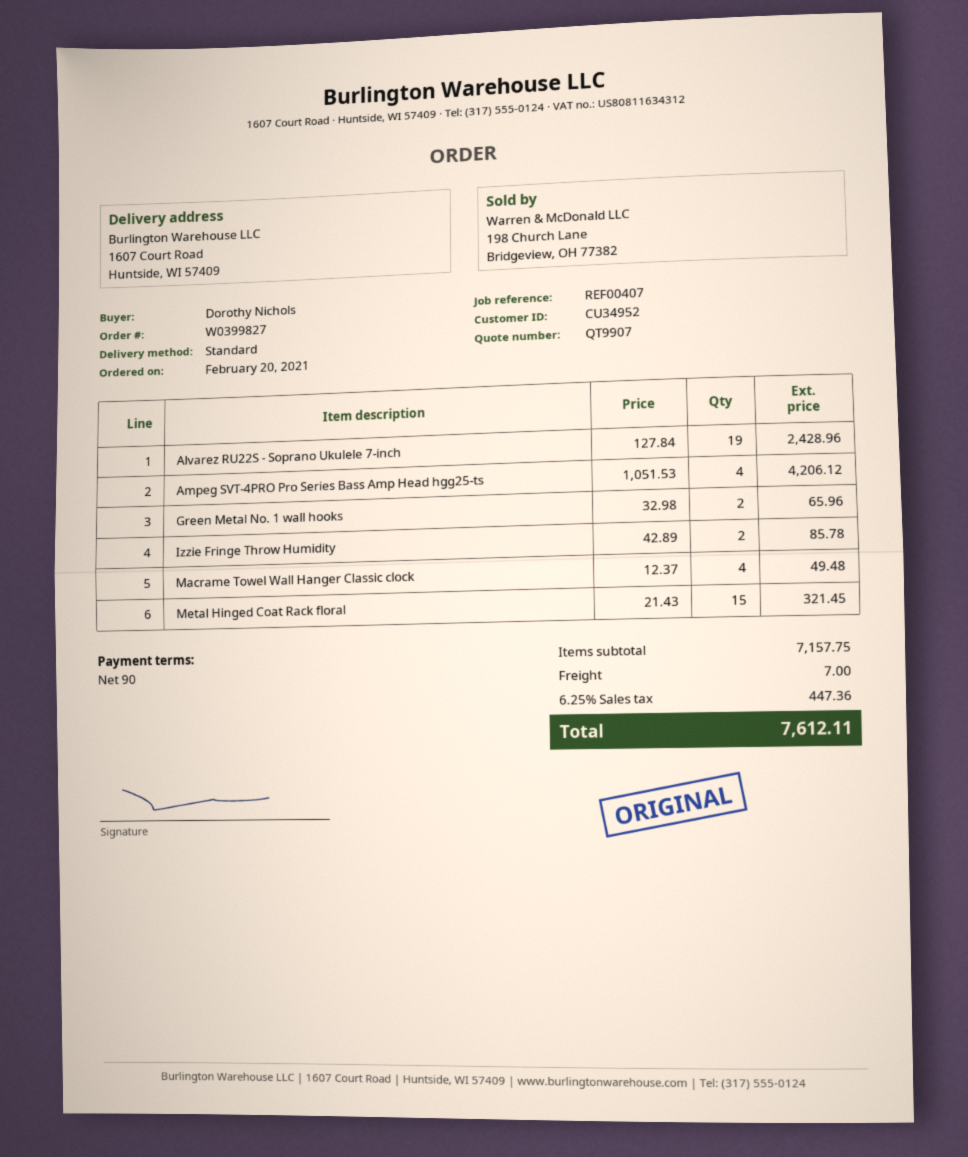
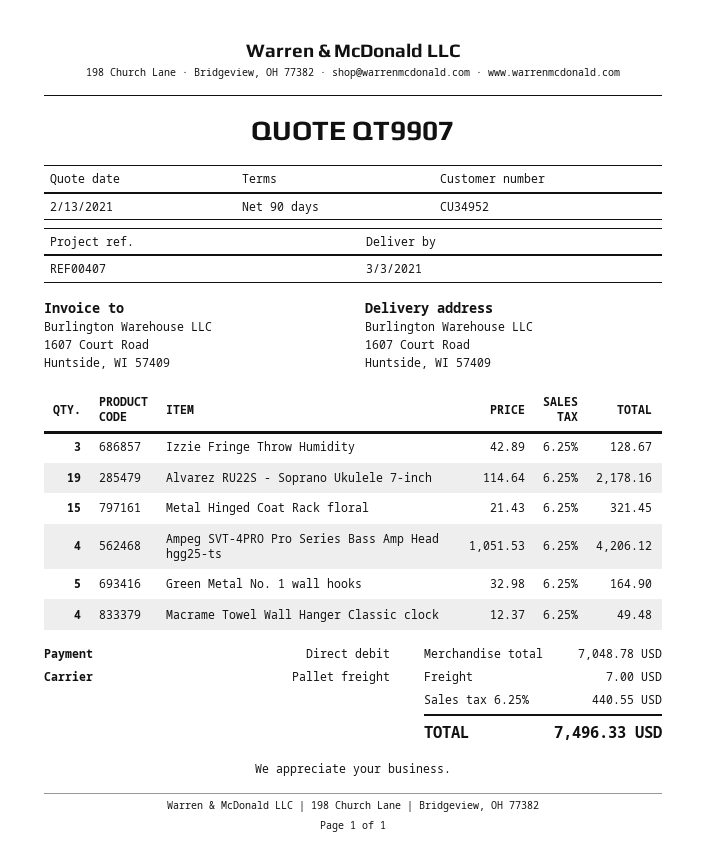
shipping method: standard -> pallet freight
Alvarez RU22S - Soprano Ukulele 7-inch: 19 x 127.84 = 2428.96 -> 19 x 114.64 = 2178.16
Green Metal No. 1 wall hooks: 2 x 32.98 = 65.96 -> 5 x 32.98 = 164.90
Izzie Fringe Throw Humidity: 2 x 42.89 = 85.78 -> 3 x 42.89 = 128.67
subtotal: 7157.75 -> 7048.78
tax: 6.25% = 447.36 -> 6.25% = 440.55
total: 7612.11 -> 7496.33

